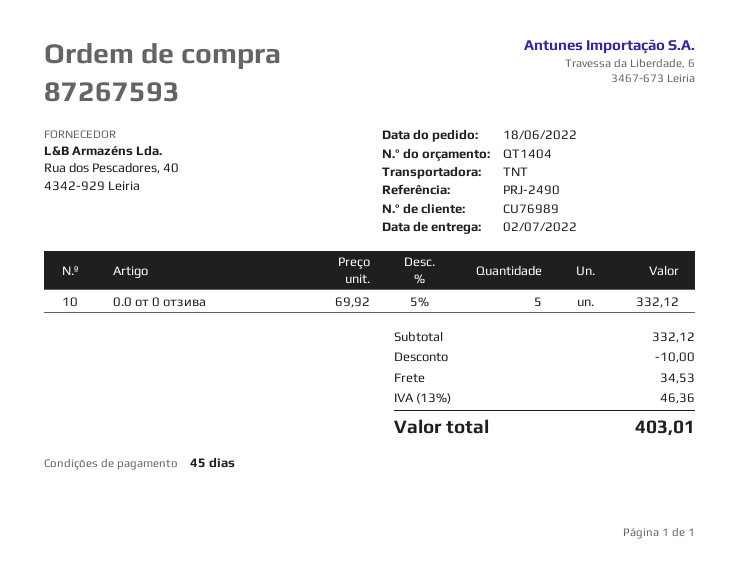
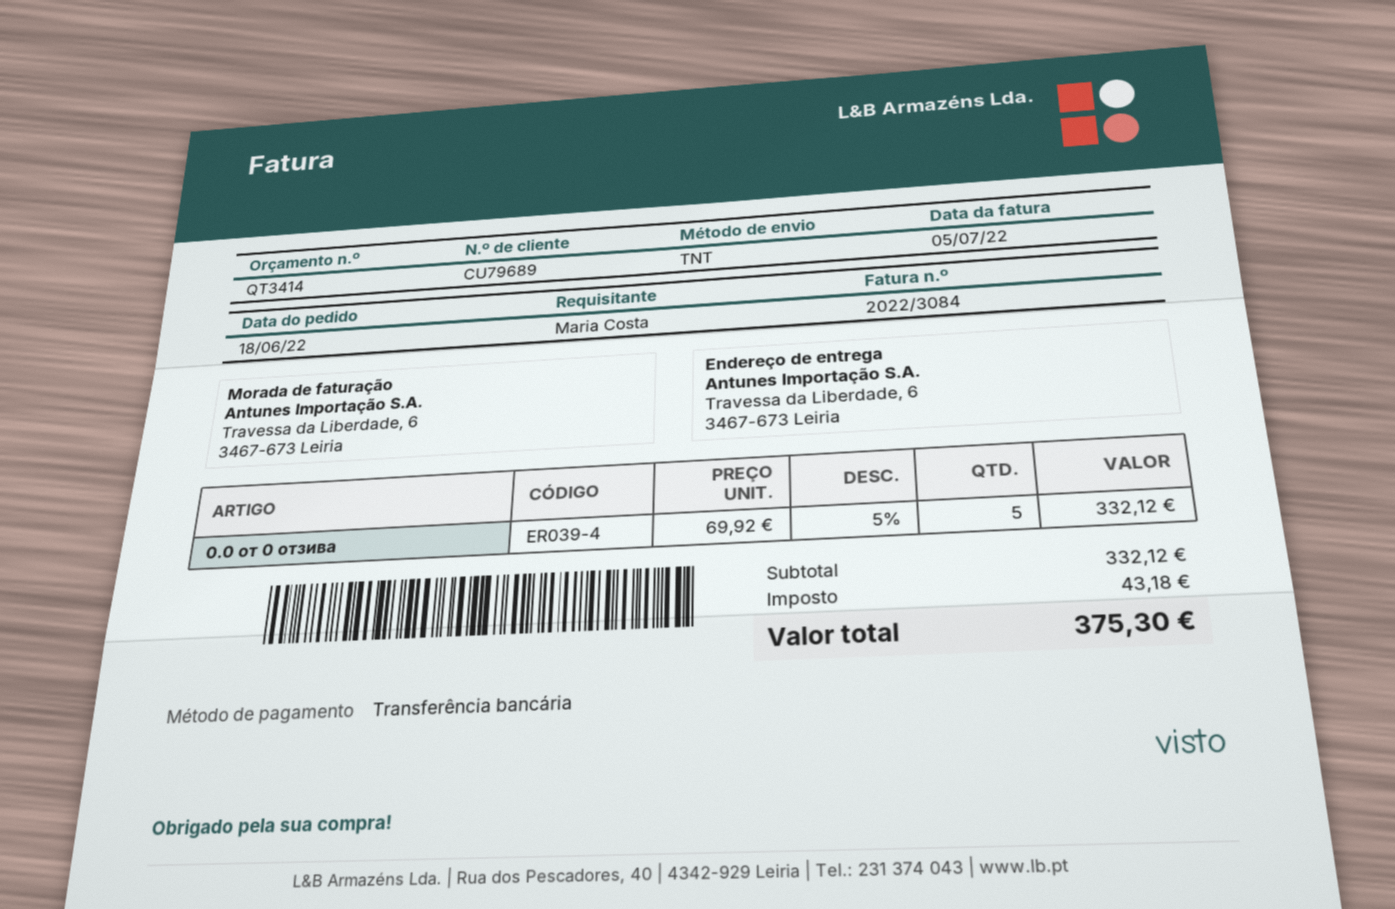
quote number: QT1404 -> QT3414
customer number: CU76989 -> CU79689
discount: 10.00 -> none
shipping: 34.53 -> none
tax: 46.36 -> 43.18
total: 403.01 -> 375.30

